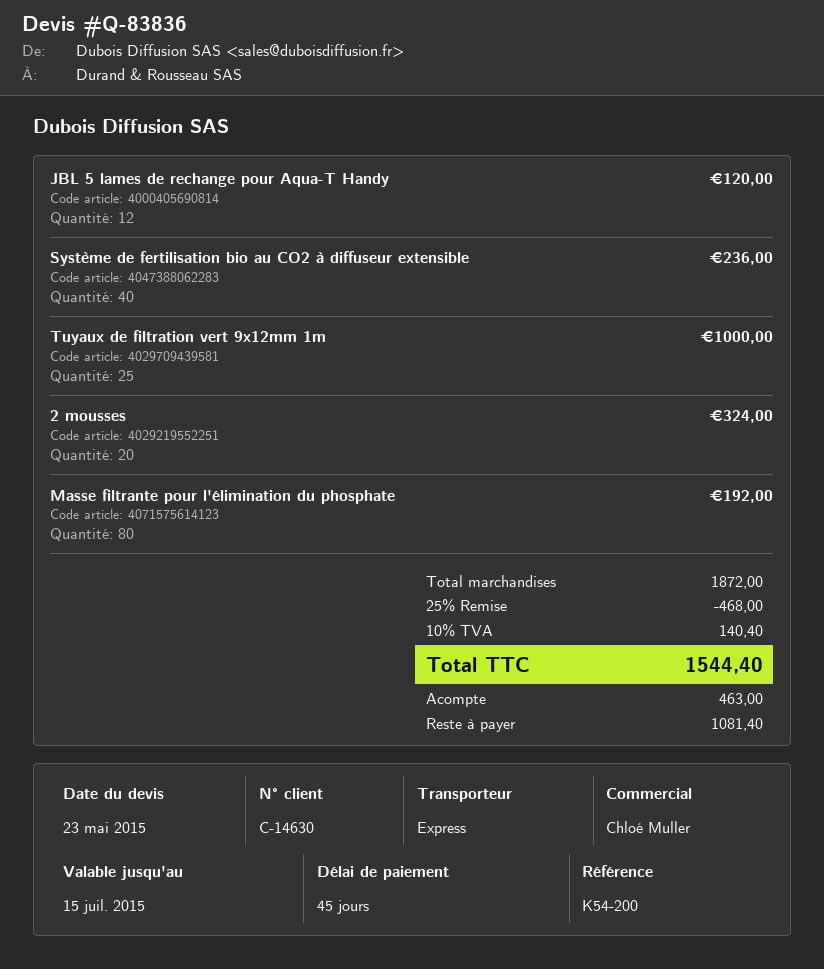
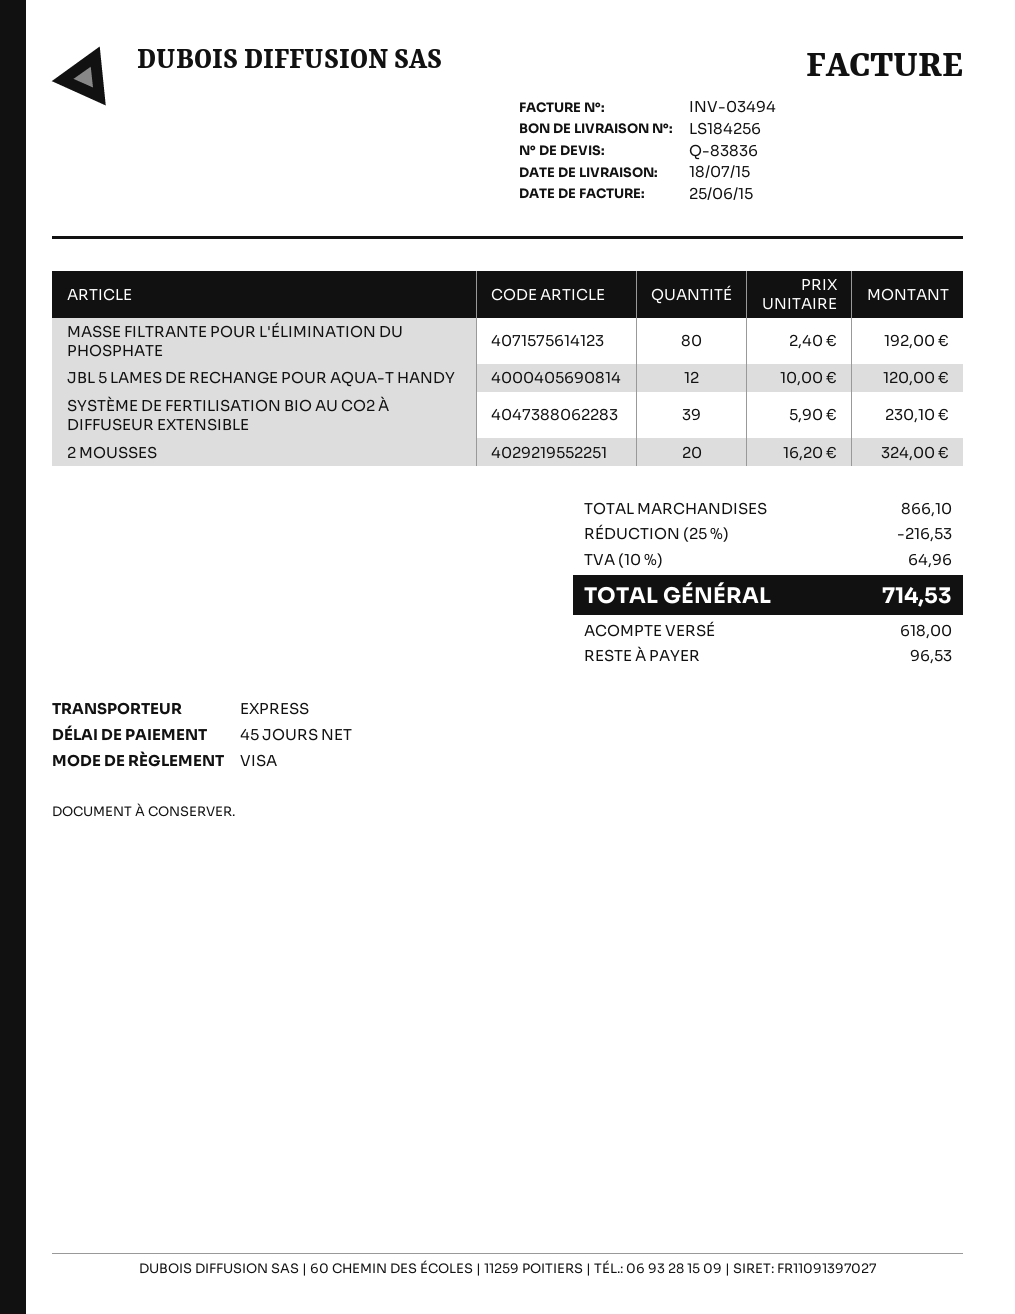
Système de fertilisation bio au CO2 à diffuseur extensible: 40 for 236.00 -> 39 for 230.10
Tuyaux de filtration vert 9x12mm 1m: 25 for 1000.00 -> none
subtotal: 1872.00 -> 866.10
discount: 25% = 468.00 -> 25% = 216.53
tax: 10% = 140.40 -> 10% = 64.96
total: 1544.40 -> 714.53
deposit: 463.00 -> 618.00
balance: 1081.40 -> 96.53

